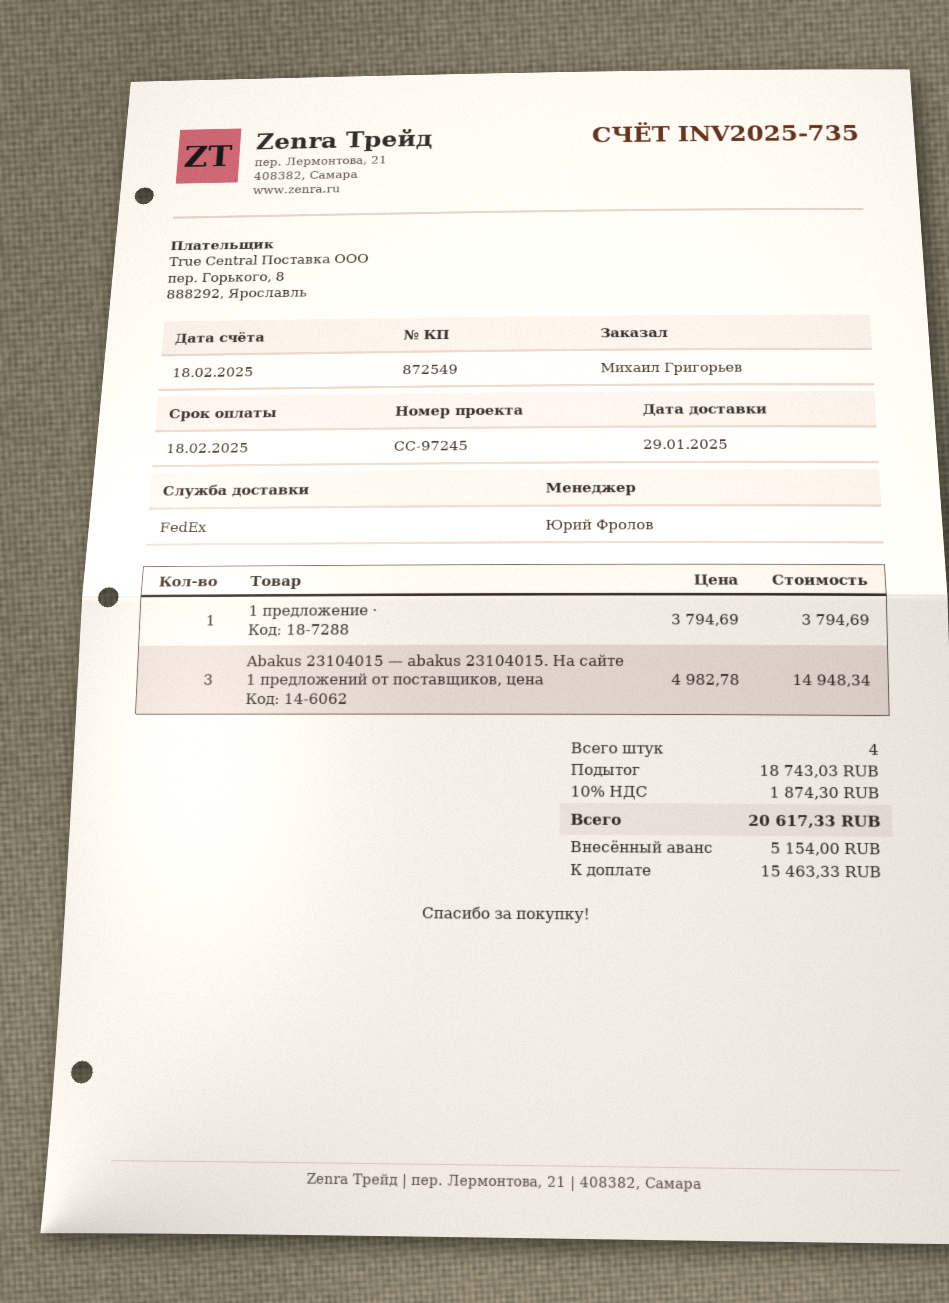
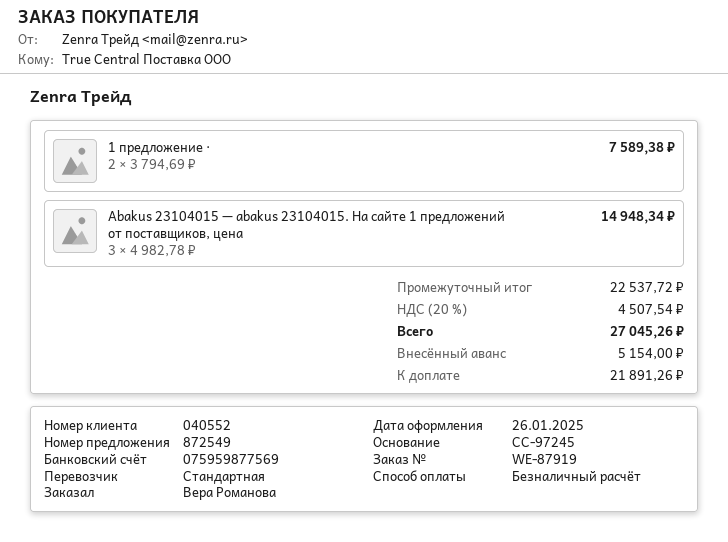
ordered by: Михаил Григорьев -> Вера Романова
shipping method: FedEx -> standard
1 предложение ·: 1 x 3794.69 = 3794.69 -> 2 x 3794.69 = 7589.38
subtotal: 18743.03 -> 22537.72
tax: 10% = 1874.30 -> 20% = 4507.54
total: 20617.33 -> 27045.26
balance: 15463.33 -> 21891.26

